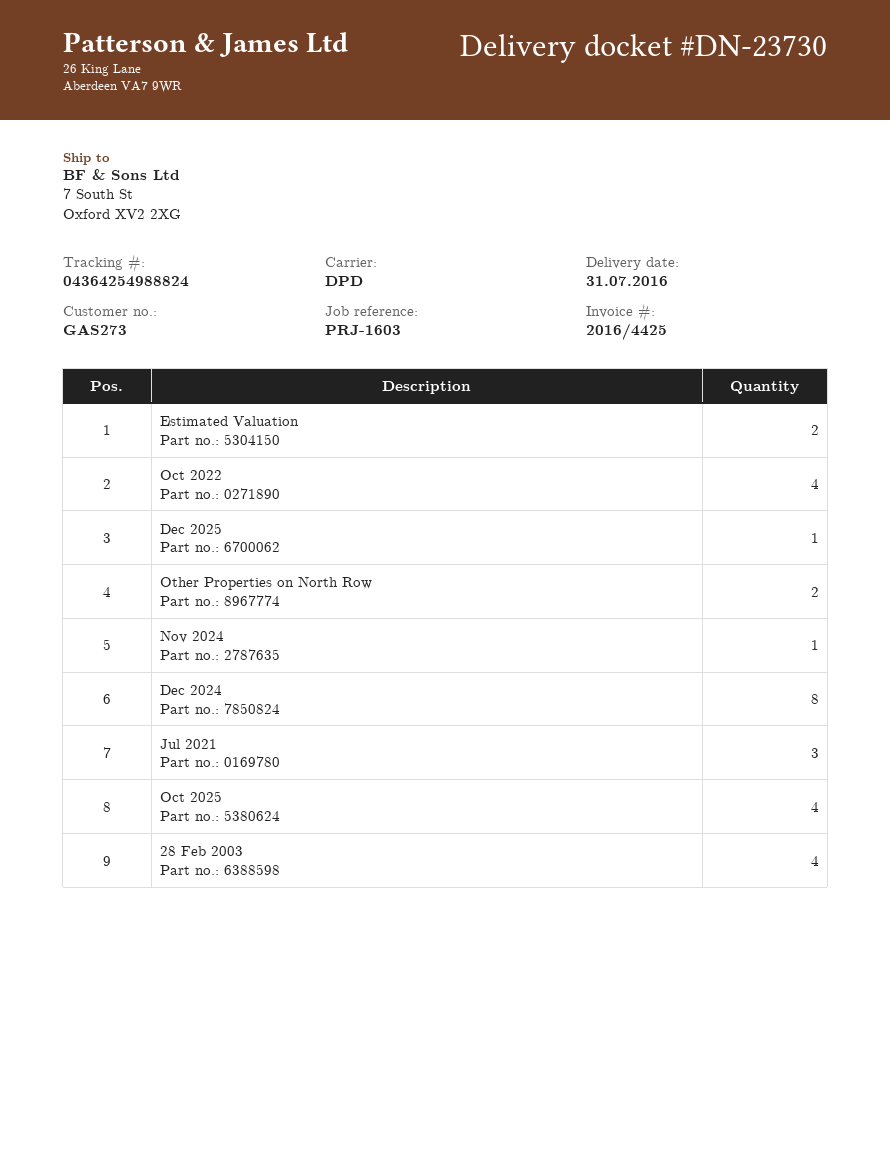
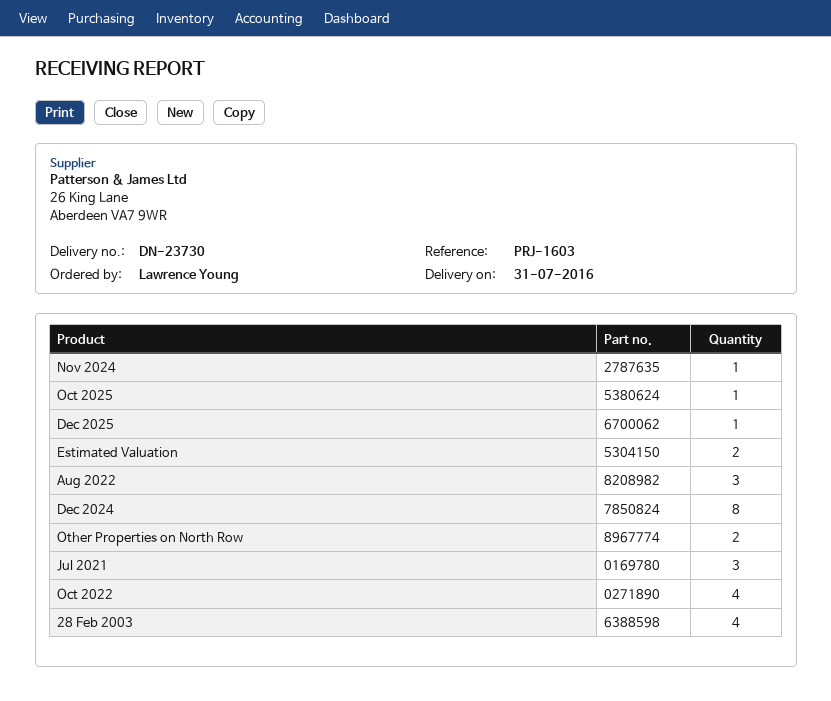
Oct 2025: 4 -> 1
Aug 2022: none -> 3

